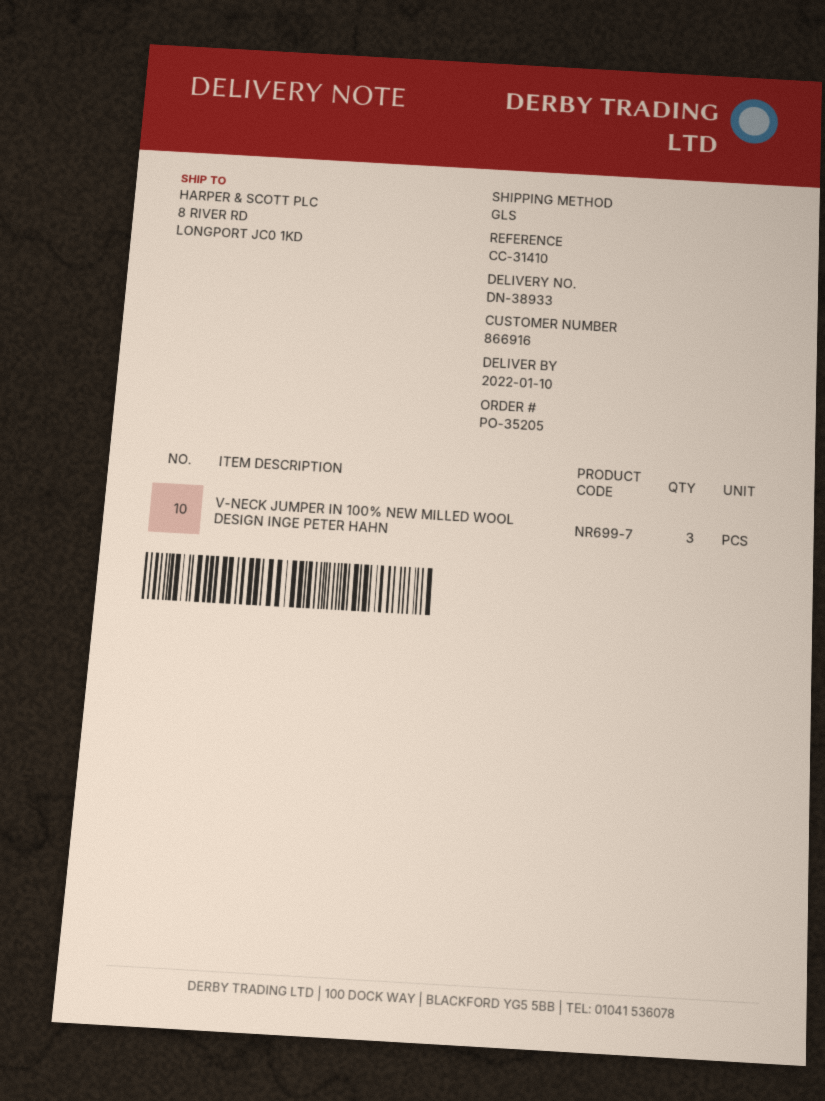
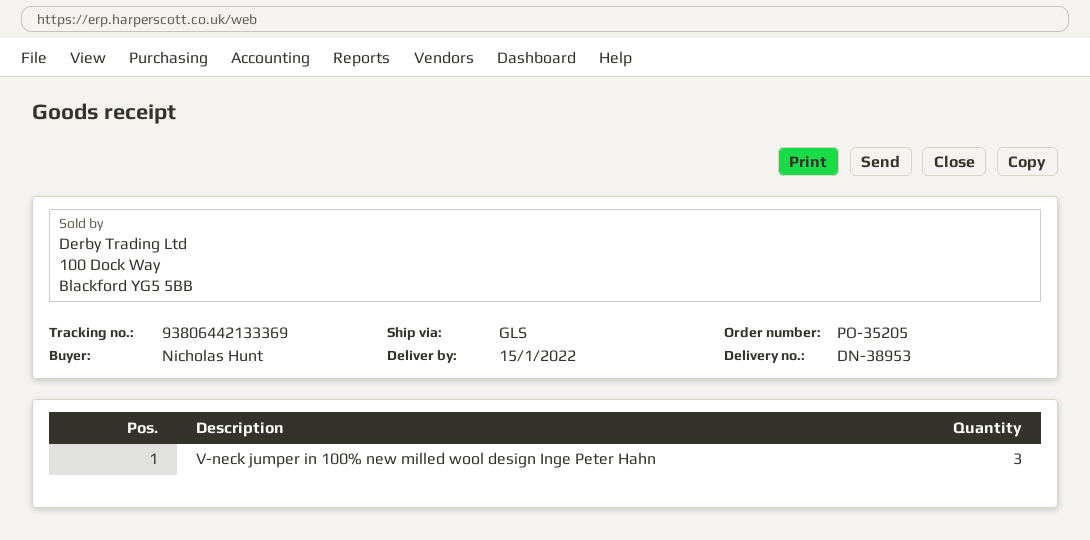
delivery note number: DN-38933 -> DN-38953
delivery date: 2022-01-10 -> 2022-01-15

